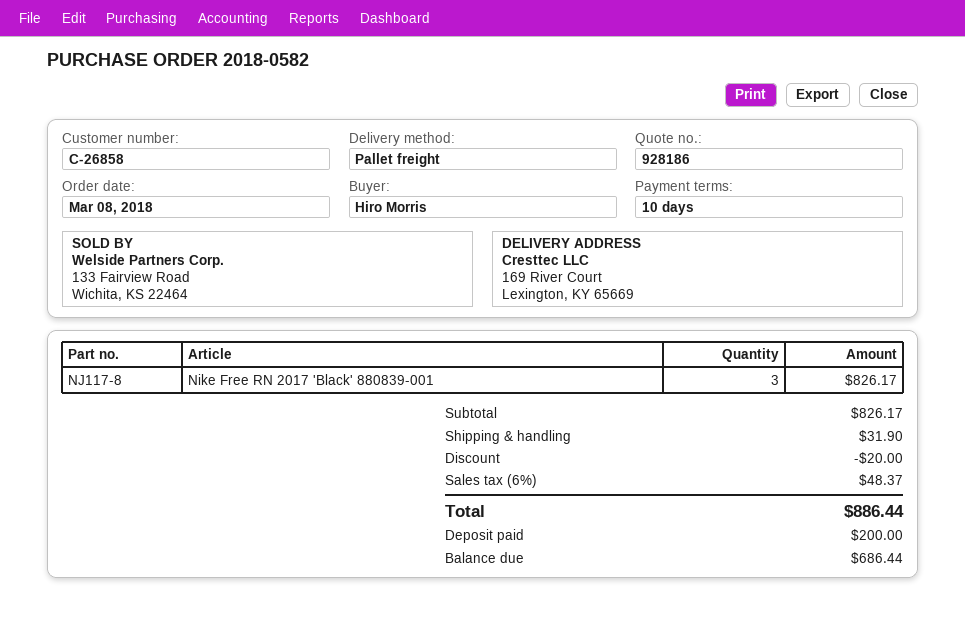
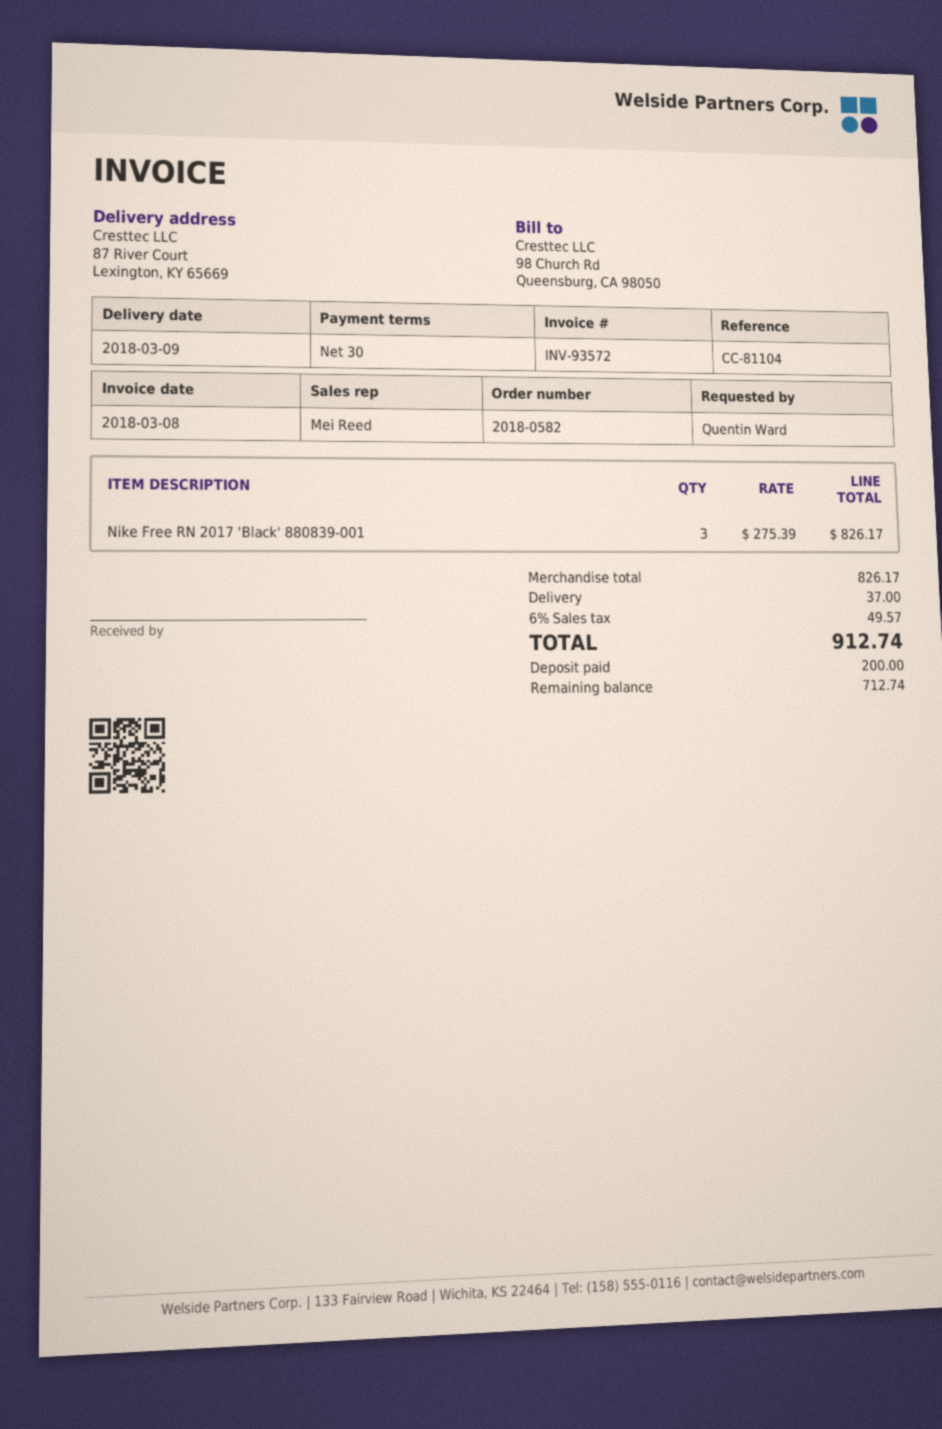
payment terms: 10 days -> 30 days
ordered by: Hiro Morris -> Quentin Ward
ship to: 169 River Court, Lexington, KY 65669 -> 87 River Court, Lexington, KY 65669
discount: 20.00 -> none
shipping: 31.90 -> 37.00
tax: 6% = 48.37 -> 6% = 49.57
total: 886.44 -> 912.74
balance: 686.44 -> 712.74

